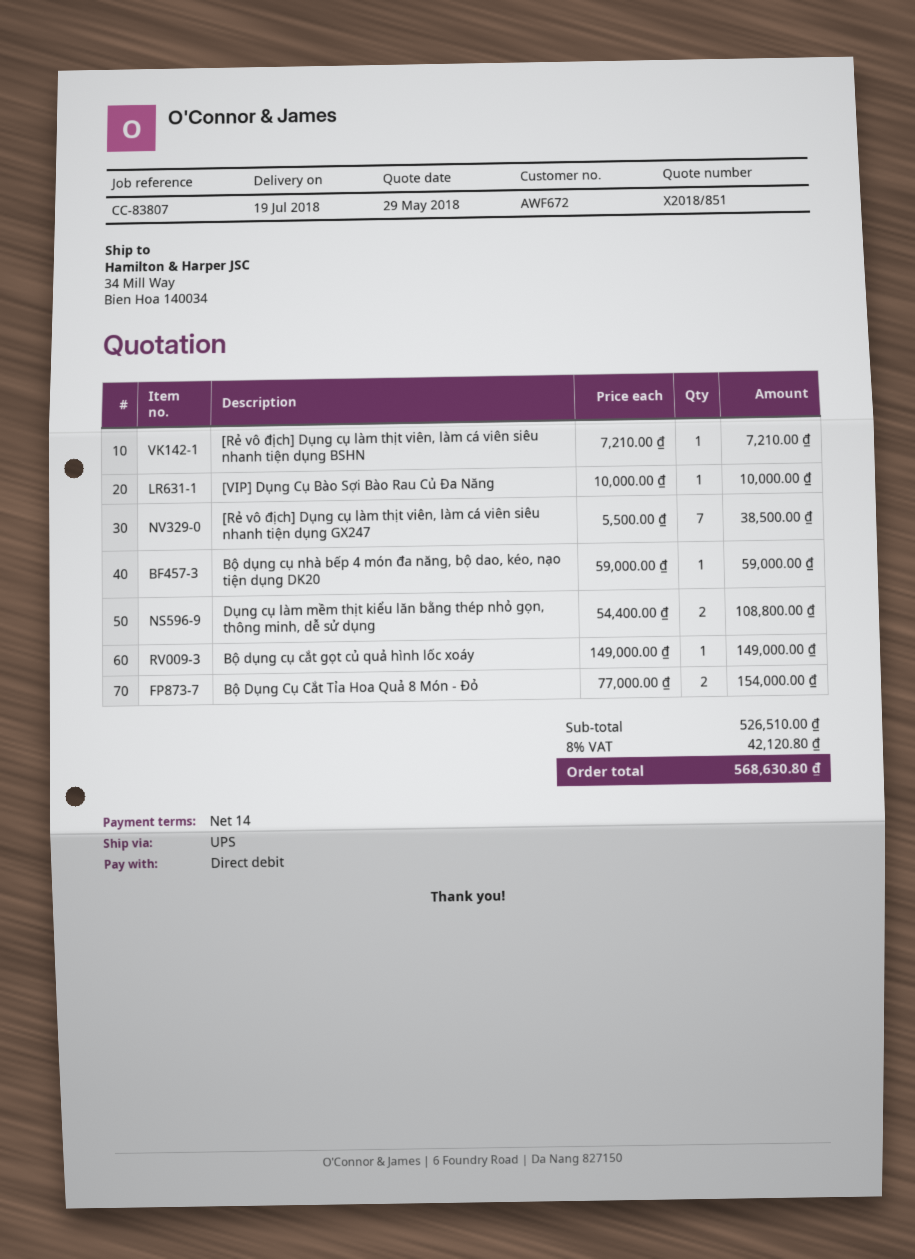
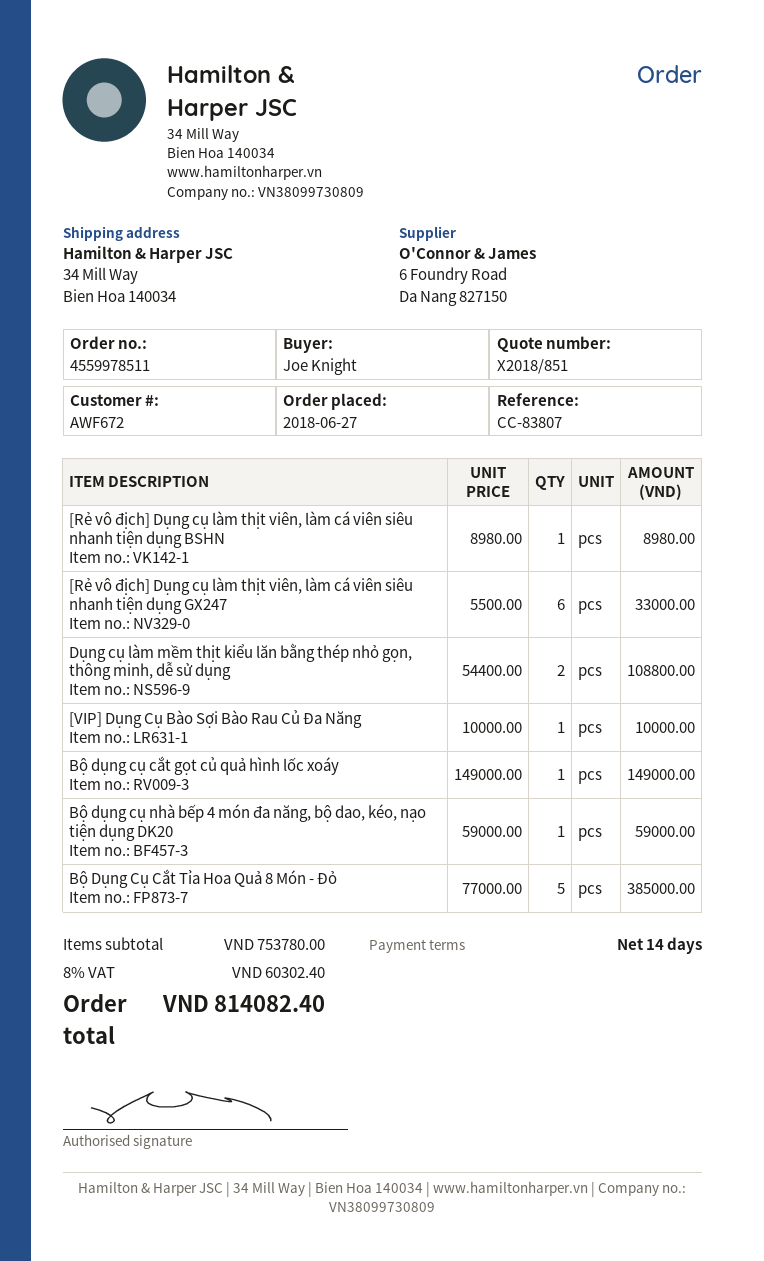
[Rẻ vô địch] Dụng cụ làm thịt viên, làm cá viên siêu nhanh tiện dụng BSHN: 1 x 7210.00 = 7210.00 -> 1 x 8980.00 = 8980.00
[Rẻ vô địch] Dụng cụ làm thịt viên, làm cá viên siêu nhanh tiện dụng GX247: 7 x 5500.00 = 38500.00 -> 6 x 5500.00 = 33000.00
Bộ Dụng Cụ Cắt Tỉa Hoa Quả 8 Món - Đỏ: 2 x 77000.00 = 154000.00 -> 5 x 77000.00 = 385000.00
subtotal: 526510.00 -> 753780.00
tax: 8% = 42120.80 -> 8% = 60302.40
total: 568630.80 -> 814082.40

